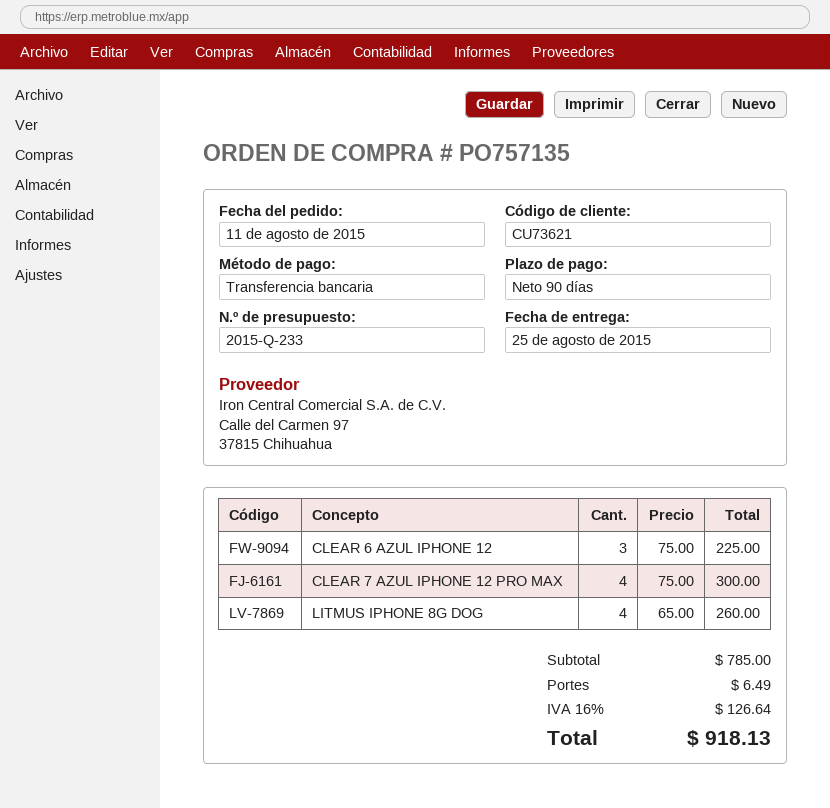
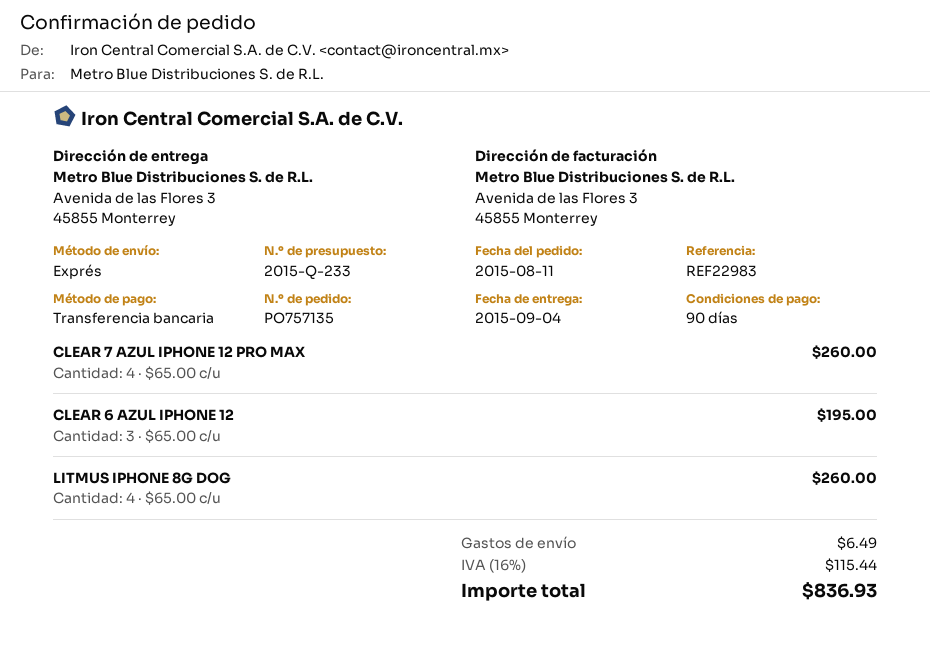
delivery date: 2015-08-25 -> 2015-09-04
CLEAR 6 AZUL IPHONE 12: 3 x 75.00 = 225.00 -> 3 x 65.00 = 195.00
CLEAR 7 AZUL IPHONE 12 PRO MAX: 4 x 75.00 = 300.00 -> 4 x 65.00 = 260.00
tax: 16% = 126.64 -> 16% = 115.44
total: 918.13 -> 836.93

